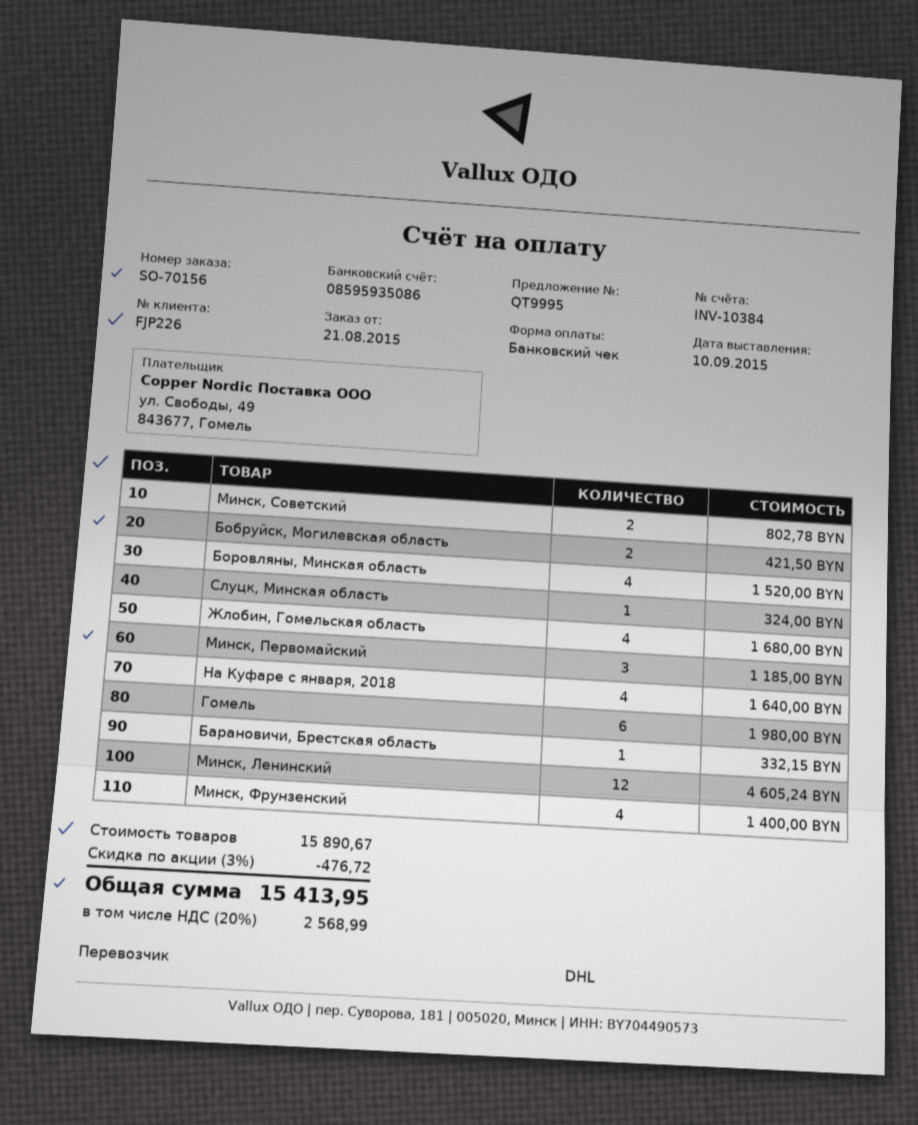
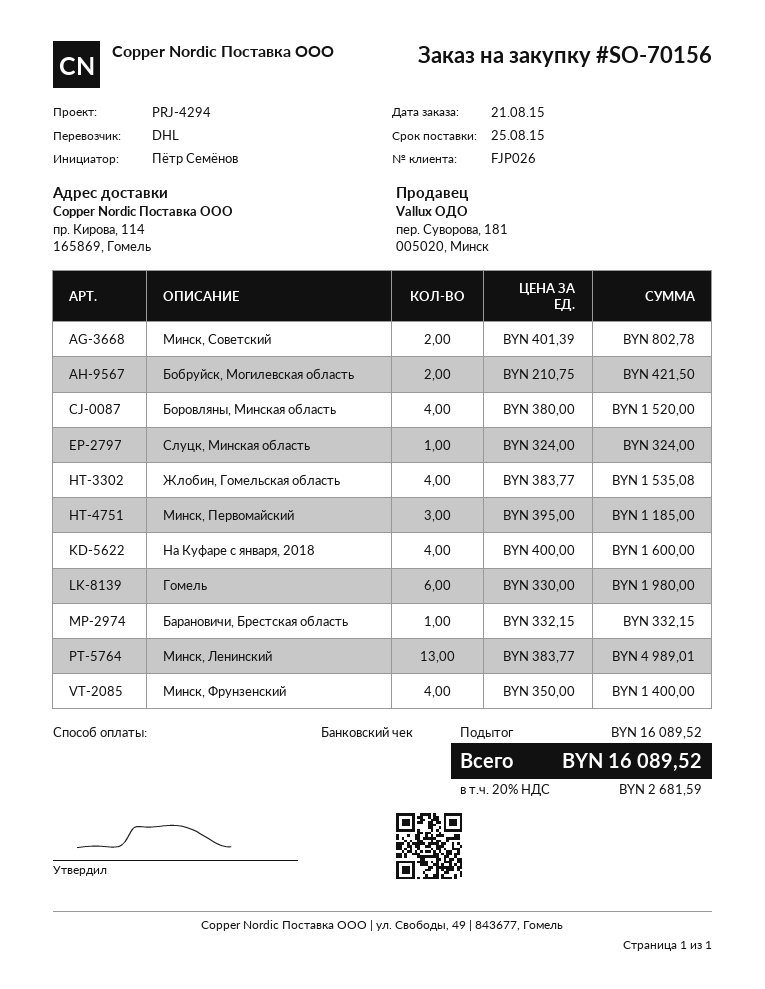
customer number: FJP226 -> FJP026
Жлобин, Гомельская область: 4 for 1680.00 -> 4 for 1535.08
На Куфаре с января, 2018: 4 for 1640.00 -> 4 for 1600.00
Минск, Ленинский: 12 for 4605.24 -> 13 for 4989.01
subtotal: 15890.67 -> 16089.52
discount: 3% = 476.72 -> none
tax: 20% = 2568.99 -> 20% = 2681.59
total: 15413.95 -> 16089.52

